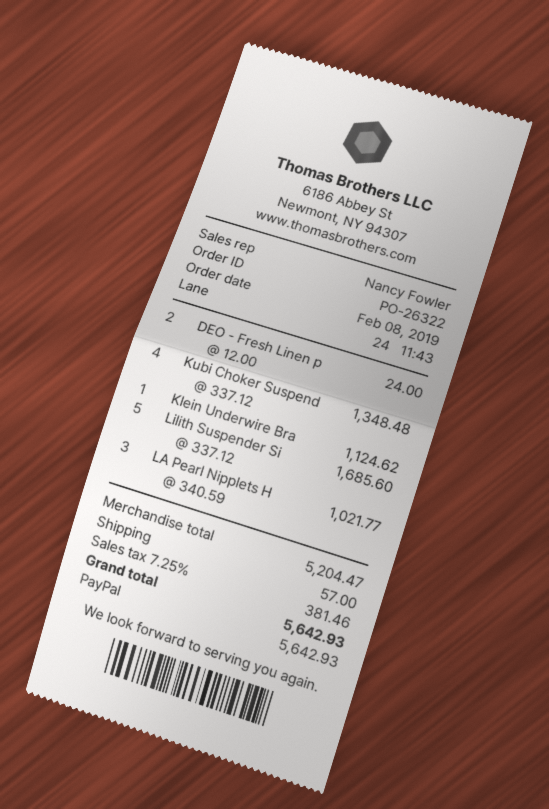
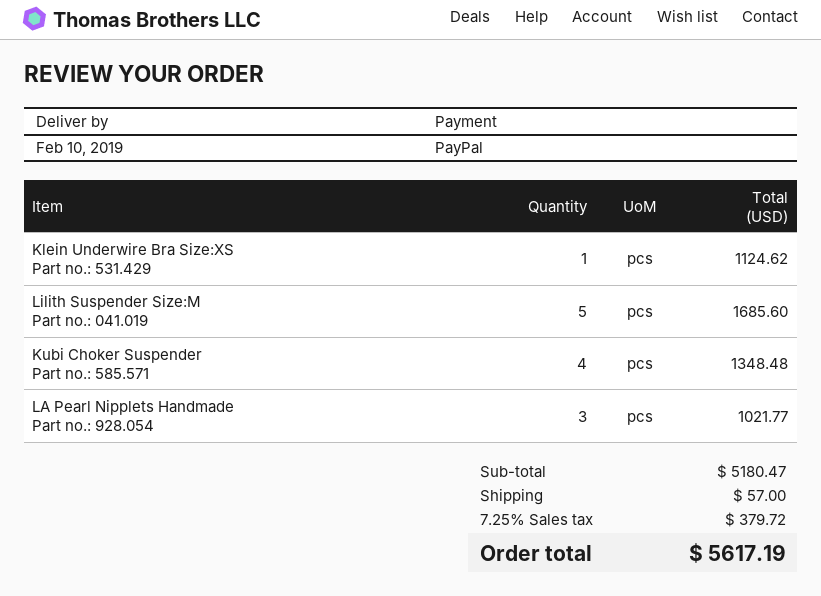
DEO - Fresh Linen p: 2 for 24.00 -> none
subtotal: 5204.47 -> 5180.47
tax: 7.25% = 381.46 -> 7.25% = 379.72
total: 5642.93 -> 5617.19

